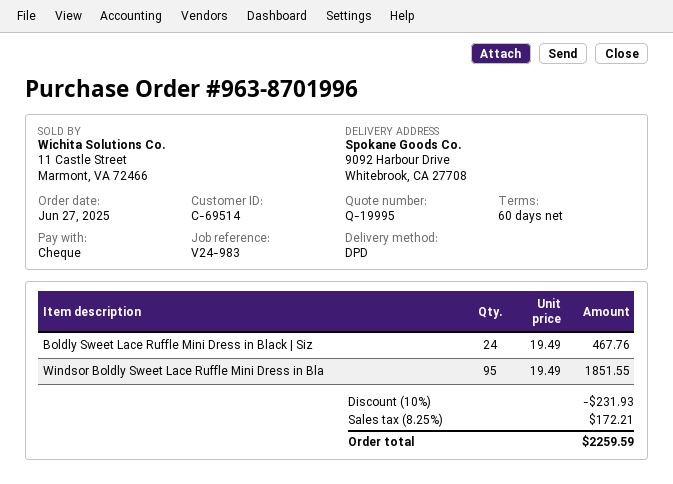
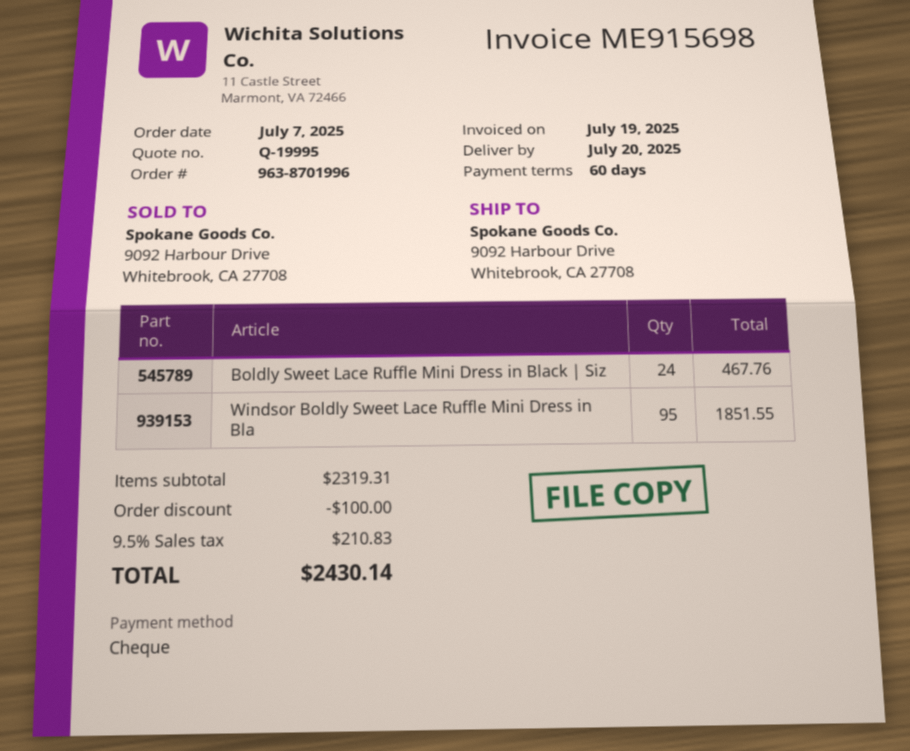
order date: 2025-06-27 -> 2025-07-07
discount: 231.93 -> 100.00
tax: 8.25% = 172.21 -> 9.5% = 210.83
total: 2259.59 -> 2430.14

